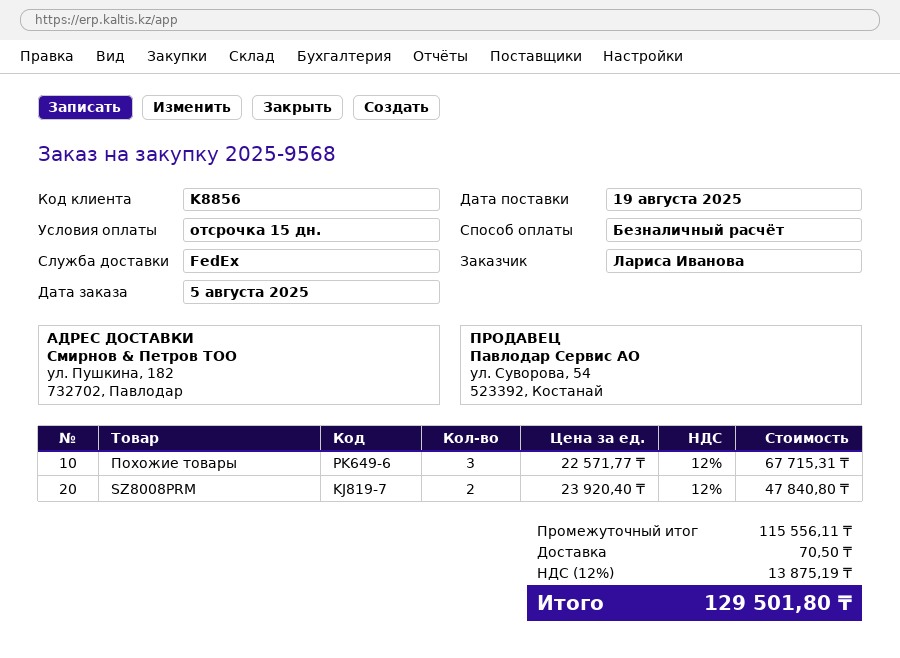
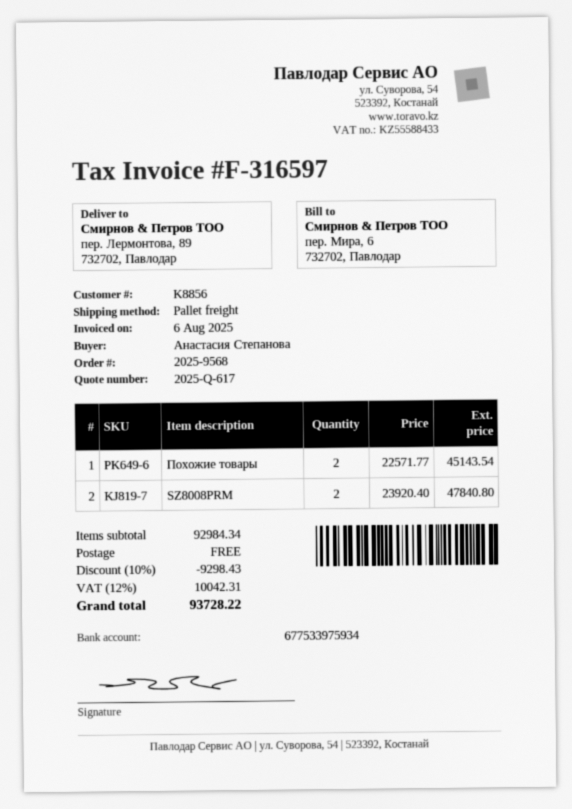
ordered by: Лариса Иванова -> Анастасия Степанова
shipping method: FedEx -> pallet freight
ship to: ул. Пушкина, 182, 732702, Павлодар -> пер. Лермонтова, 89, 732702, Павлодар
Похожие товары: 3 x 22571.77 = 67715.31 -> 2 x 22571.77 = 45143.54
subtotal: 115556.11 -> 92984.34
discount: none -> 10% = 9298.43
shipping: 70.50 -> 0.00
tax: 12% = 13875.19 -> 12% = 10042.31
total: 129501.80 -> 93728.22

